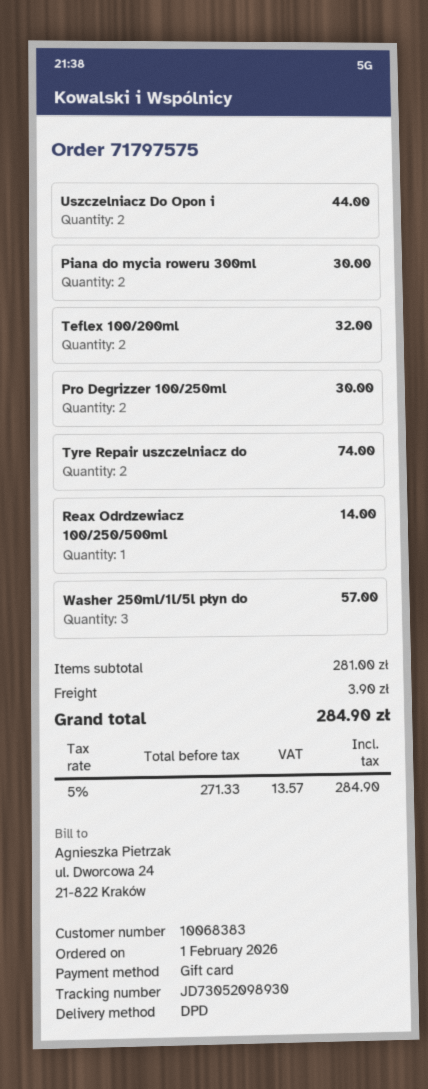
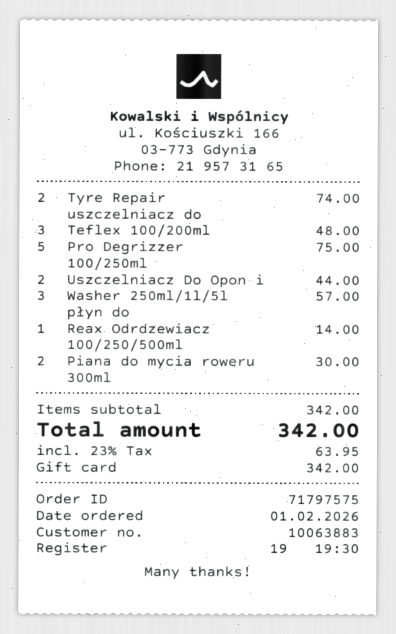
customer number: 10068383 -> 10063883
Teflex 100/200ml: 2 for 32.00 -> 3 for 48.00
Pro Degrizzer 100/250ml: 2 for 30.00 -> 5 for 75.00
subtotal: 281.00 -> 342.00
shipping: 3.90 -> none
tax: 5% = 13.57 -> 23% = 63.95
total: 284.90 -> 342.00

